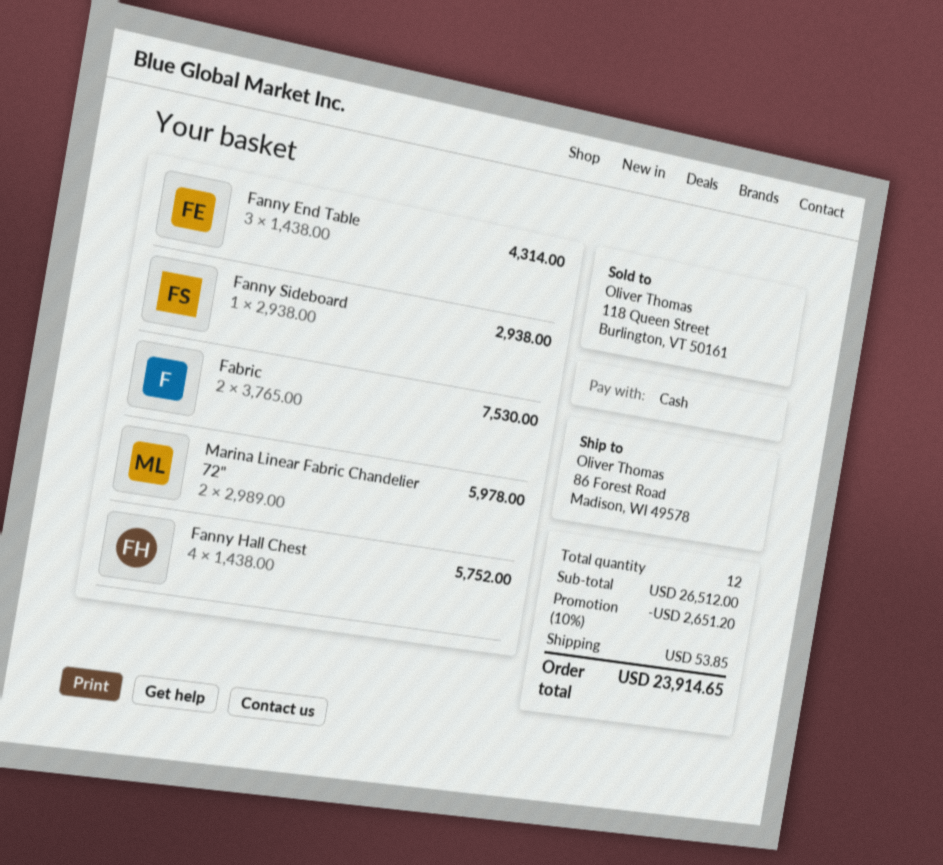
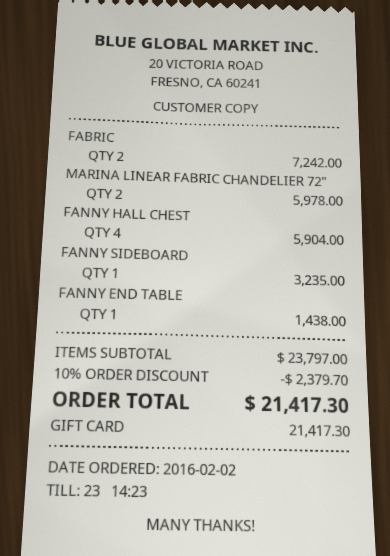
payment method: cash -> gift card
Fanny End Table: 3 for 4314.00 -> 1 for 1438.00
Fanny Sideboard: 1 for 2938.00 -> 1 for 3235.00
Fabric: 2 for 7530.00 -> 2 for 7242.00
Fanny Hall Chest: 4 for 5752.00 -> 4 for 5904.00
subtotal: 26512.00 -> 23797.00
discount: 10% = 2651.20 -> 10% = 2379.70
shipping: 53.85 -> none
total: 23914.65 -> 21417.30

